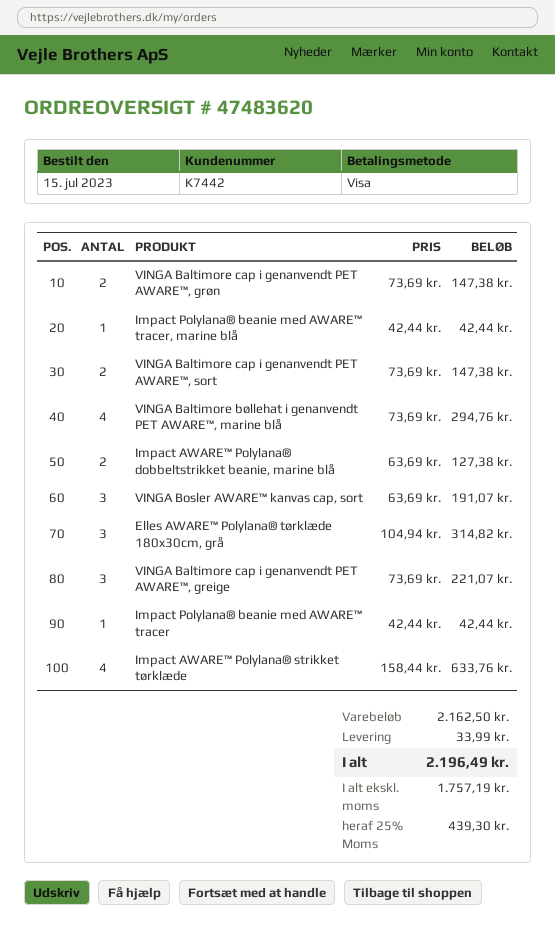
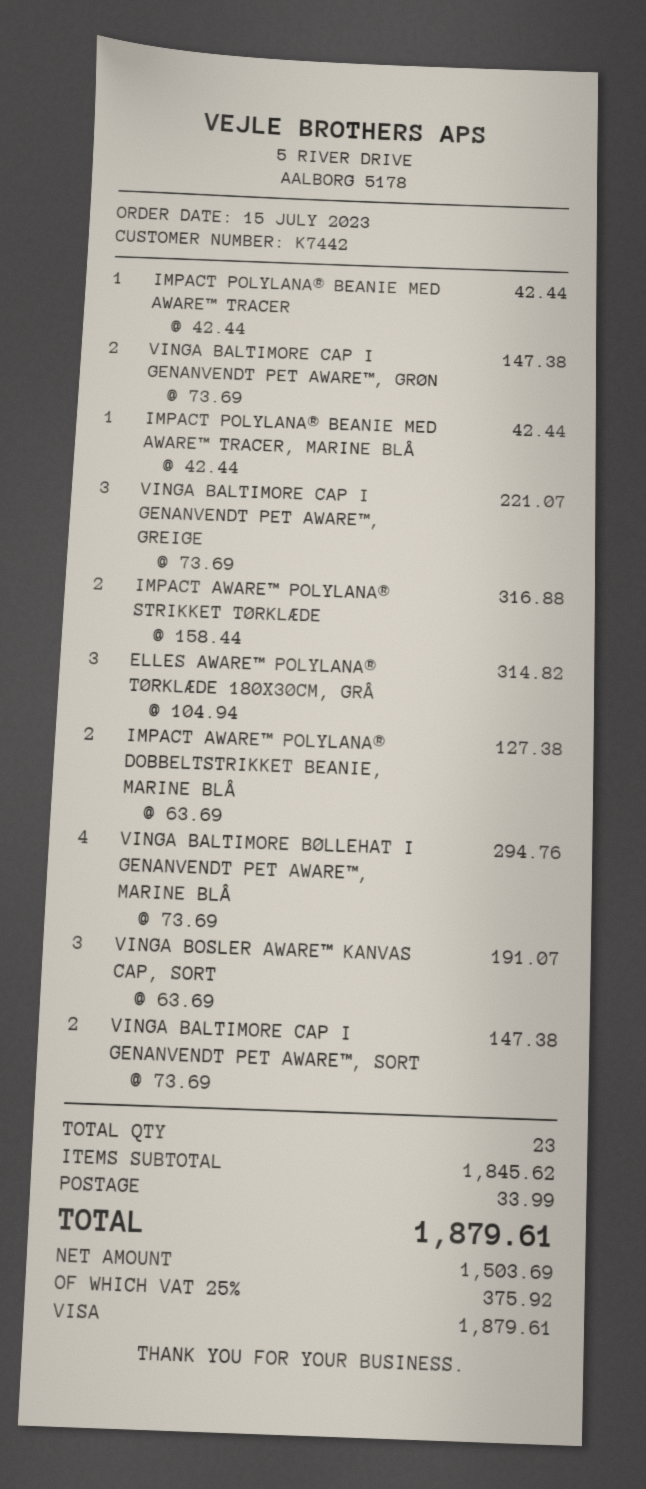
Impact AWARE™ Polylana® strikket tørklæde: 4 x 158.44 = 633.76 -> 2 x 158.44 = 316.88
subtotal: 2162.50 -> 1845.62
net: 1757.19 -> 1503.69
tax: 25% = 439.30 -> 25% = 375.92
total: 2196.49 -> 1879.61

